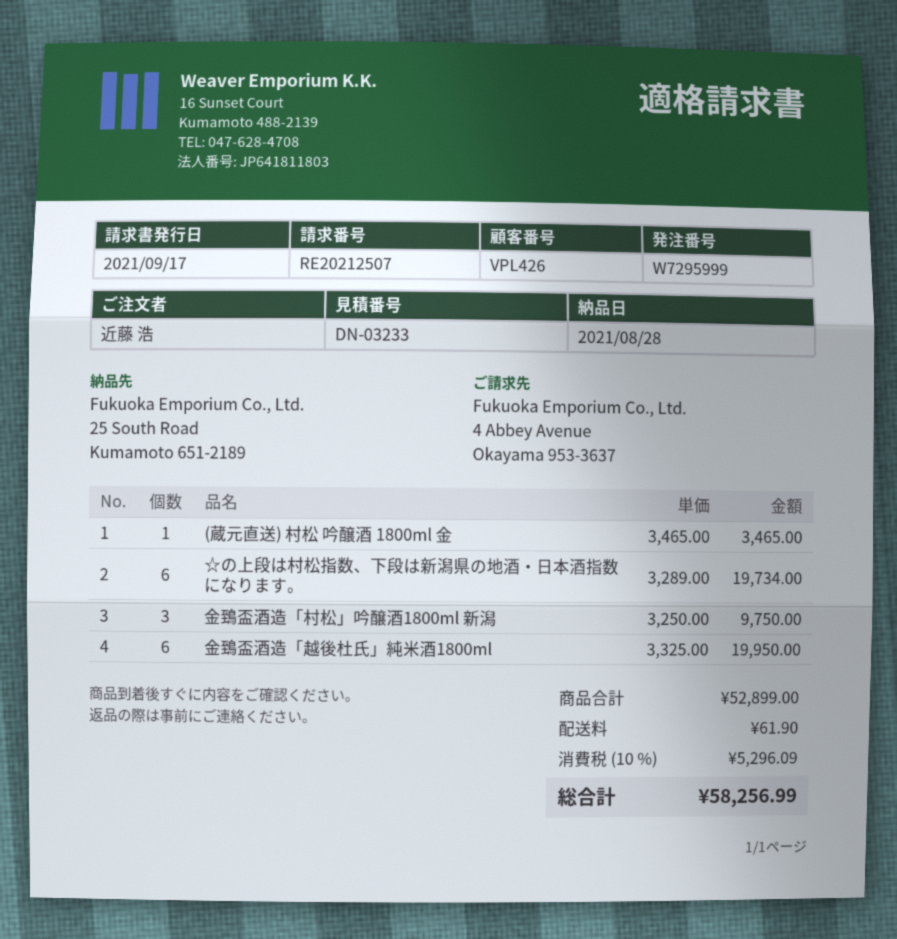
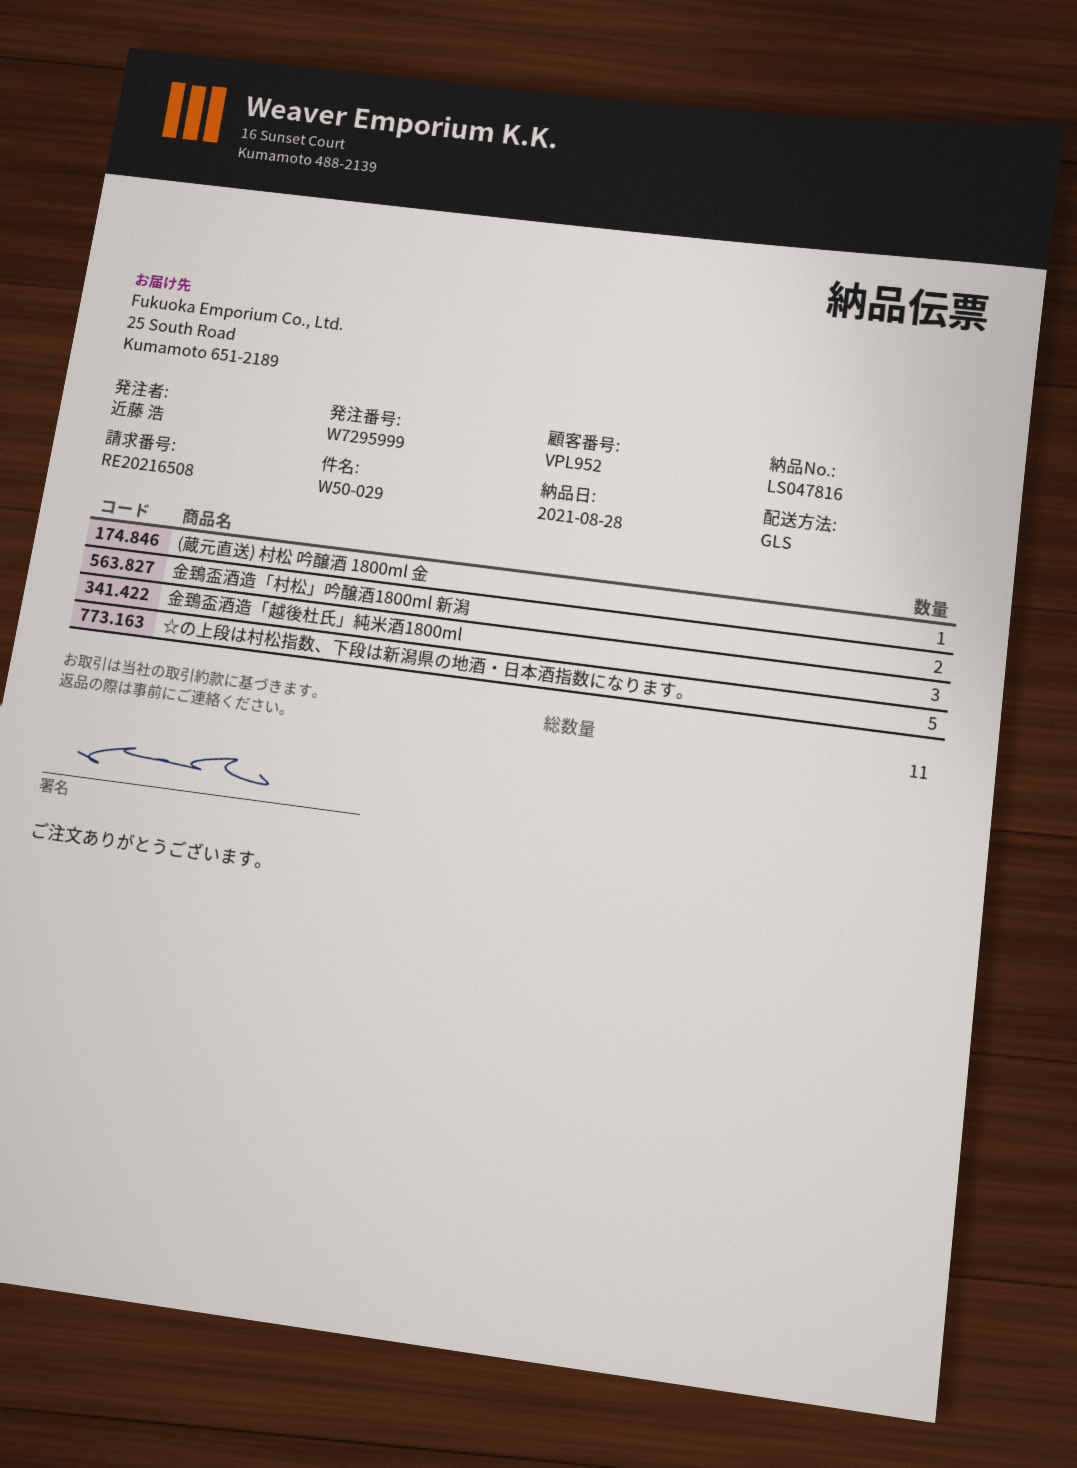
invoice number: RE20212507 -> RE20216508
customer number: VPL426 -> VPL952
☆の上段は村松指数、下段は新潟県の地酒・日本酒指数になります。: 6 -> 5
金鵄盃酒造「村松」吟醸酒1800ml 新潟: 3 -> 2
金鵄盃酒造「越後杜氏」純米酒1800ml: 6 -> 3

